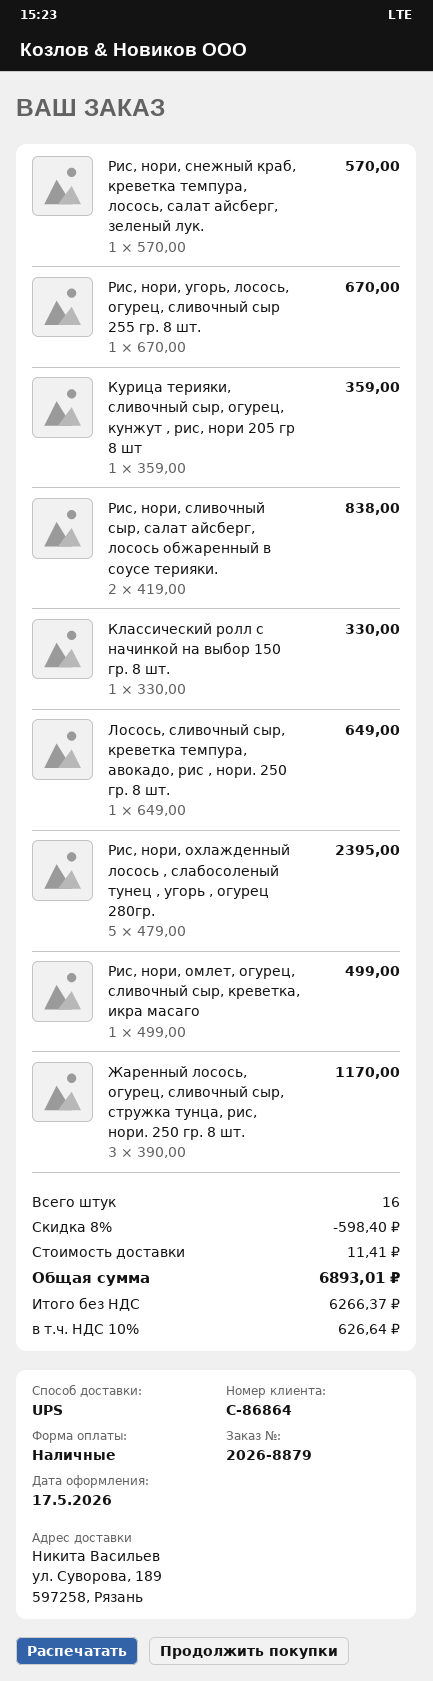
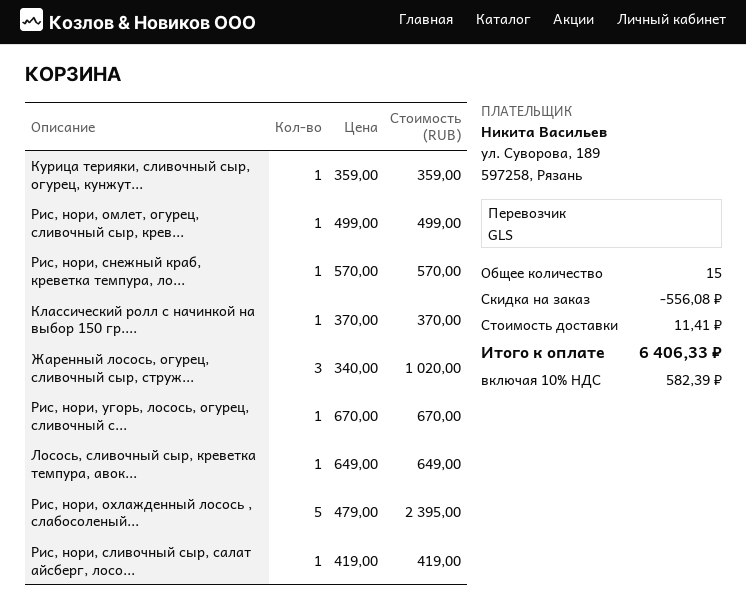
shipping method: UPS -> GLS
Рис, нори, сливочный сыр, салат айсберг, лосось обжаренный в соусе терияки.: 2 x 419.00 = 838.00 -> 1 x 419.00 = 419.00
Классический ролл с начинкой на выбор 150 гр. 8 шт.: 1 x 330.00 = 330.00 -> 1 x 370.00 = 370.00
Жаренный лосось, огурец, сливочный сыр, стружка тунца, рис, нори. 250 гр. 8 шт.: 3 x 390.00 = 1170.00 -> 3 x 340.00 = 1020.00
total quantity: 16 -> 15
discount: 598.40 -> 556.08
tax: 10% = 626.64 -> 10% = 582.39
total: 6893.01 -> 6406.33

